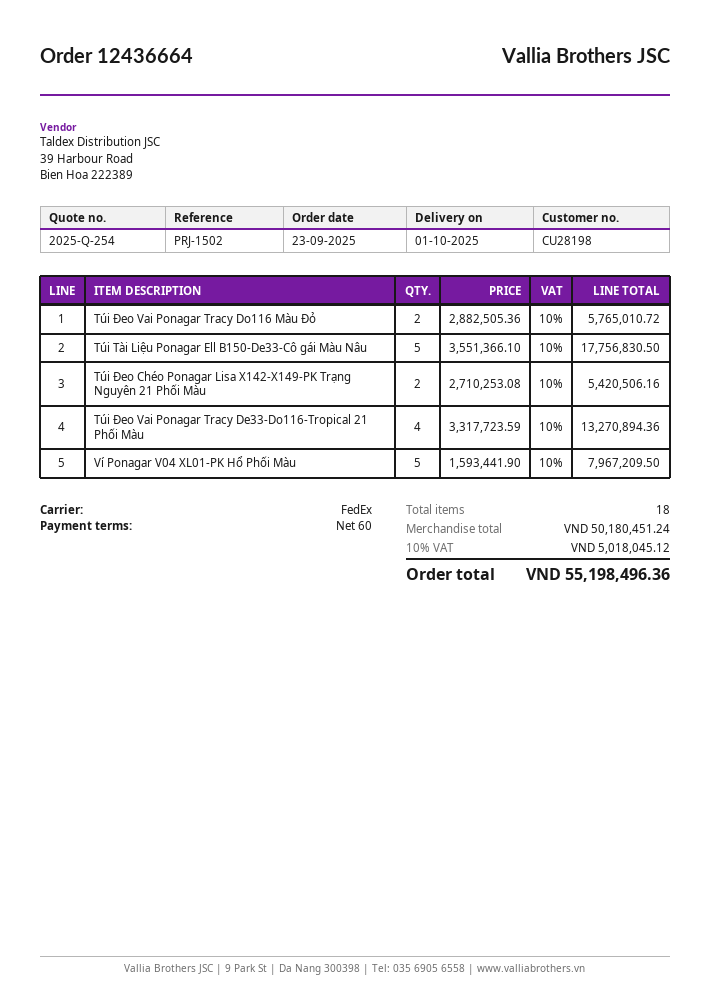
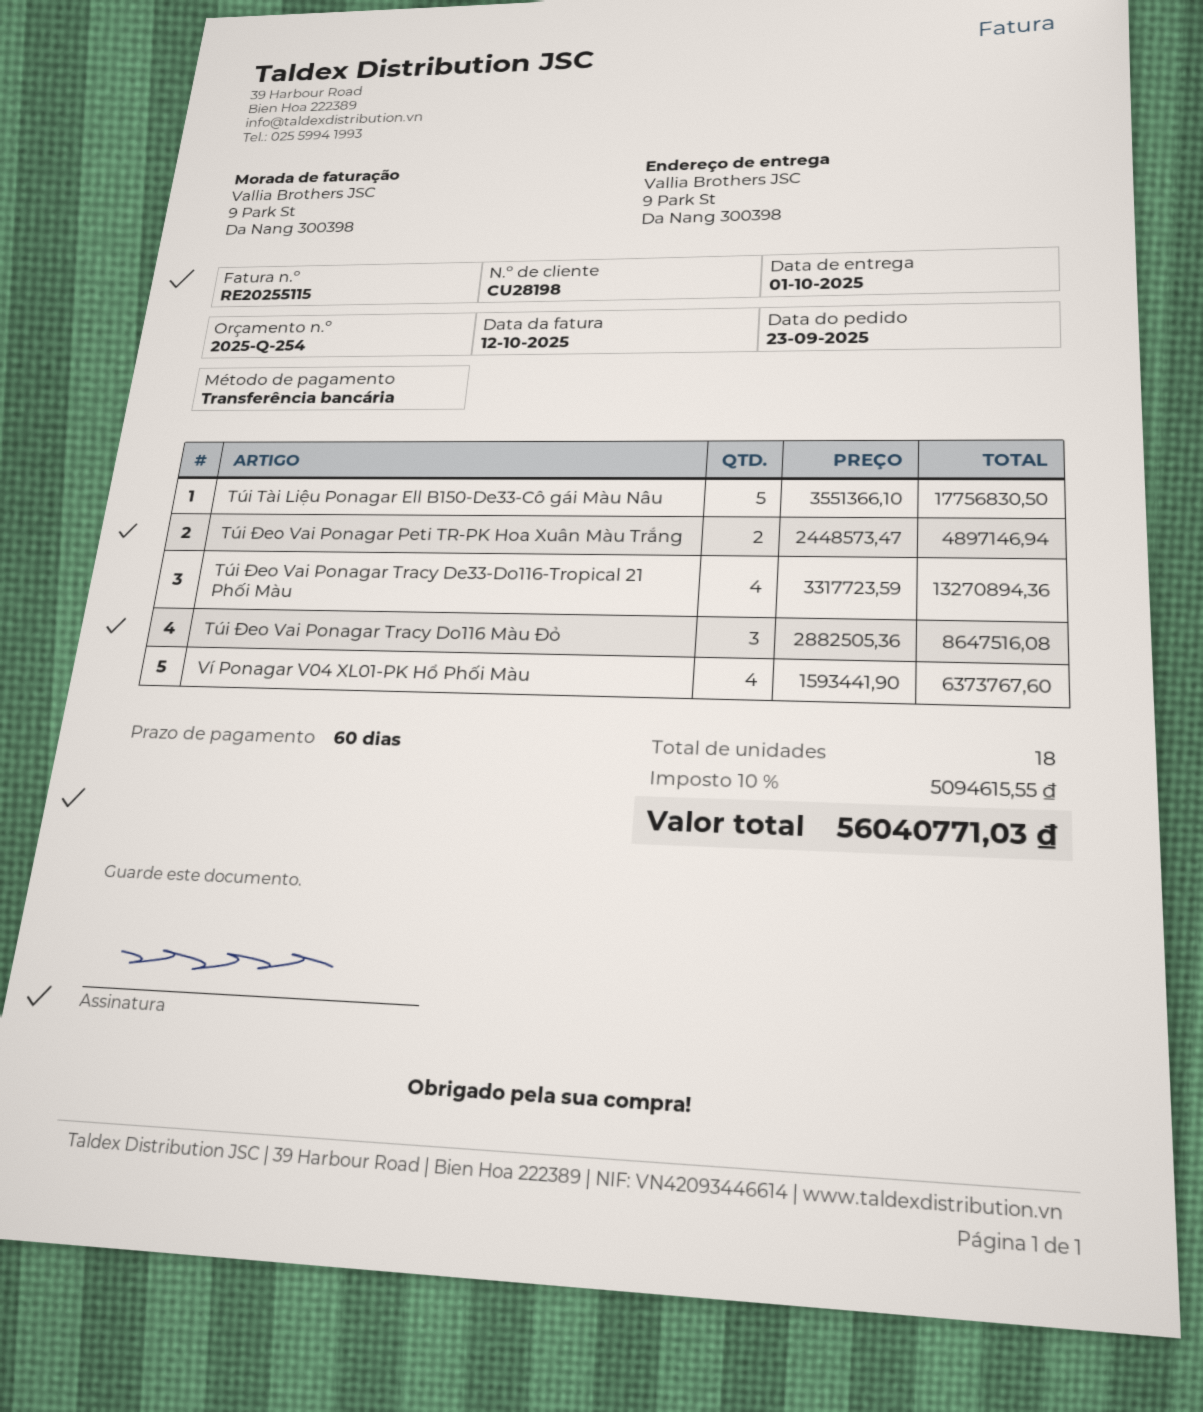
Túi Đeo Vai Ponagar Tracy Do116 Màu Đỏ: 2 x 2882505.36 = 5765010.72 -> 3 x 2882505.36 = 8647516.08
Túi Đeo Chéo Ponagar Lisa X142-X149-PK Trạng Nguyên 21 Phối Màu: 2 x 2710253.08 = 5420506.16 -> none
Ví Ponagar V04 XL01-PK Hổ Phối Màu: 5 x 1593441.90 = 7967209.50 -> 4 x 1593441.90 = 6373767.60
Túi Đeo Vai Ponagar Peti TR-PK Hoa Xuân Màu Trắng: none -> 2 x 2448573.47 = 4897146.94
tax: 10% = 5018045.12 -> 10% = 5094615.55
total: 55198496.36 -> 56040771.03

